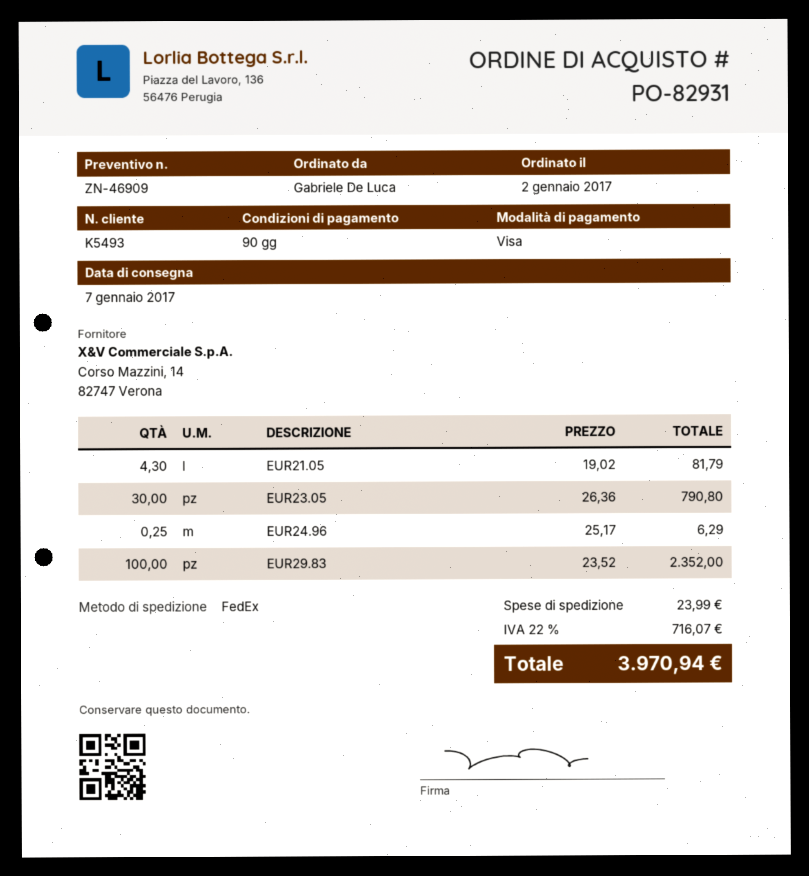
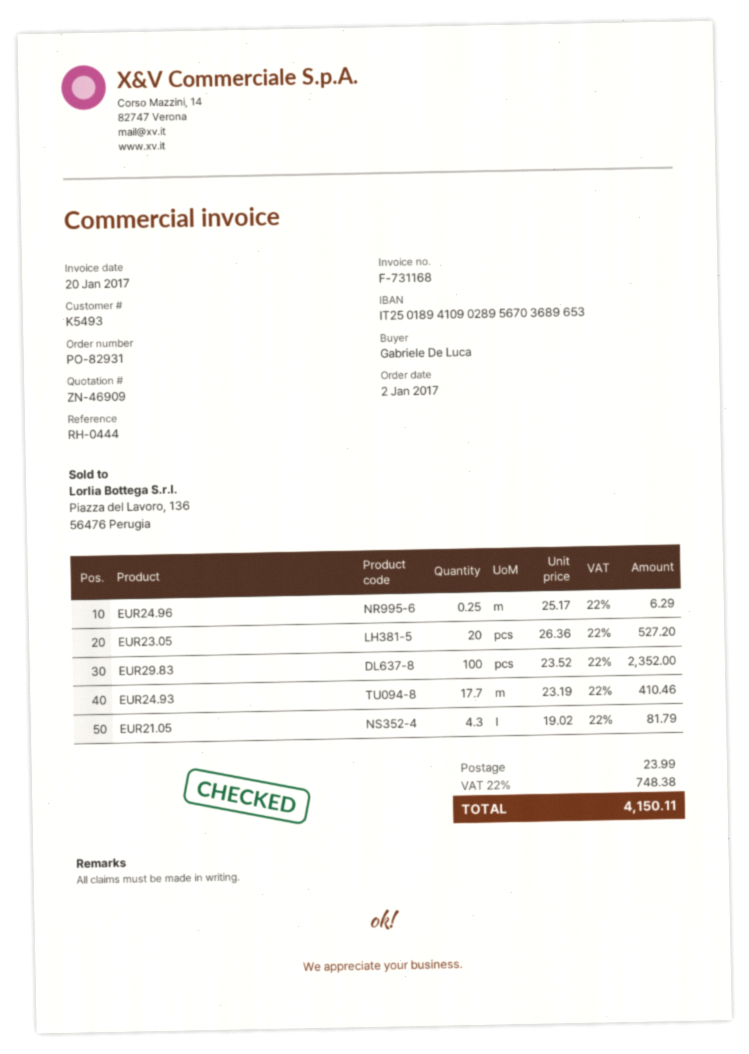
EUR23.05: 30 x 26.36 = 790.80 -> 20 x 26.36 = 527.20
EUR24.93: none -> 17.7 x 23.19 = 410.46
tax: 22% = 716.07 -> 22% = 748.38
total: 3970.94 -> 4150.11

